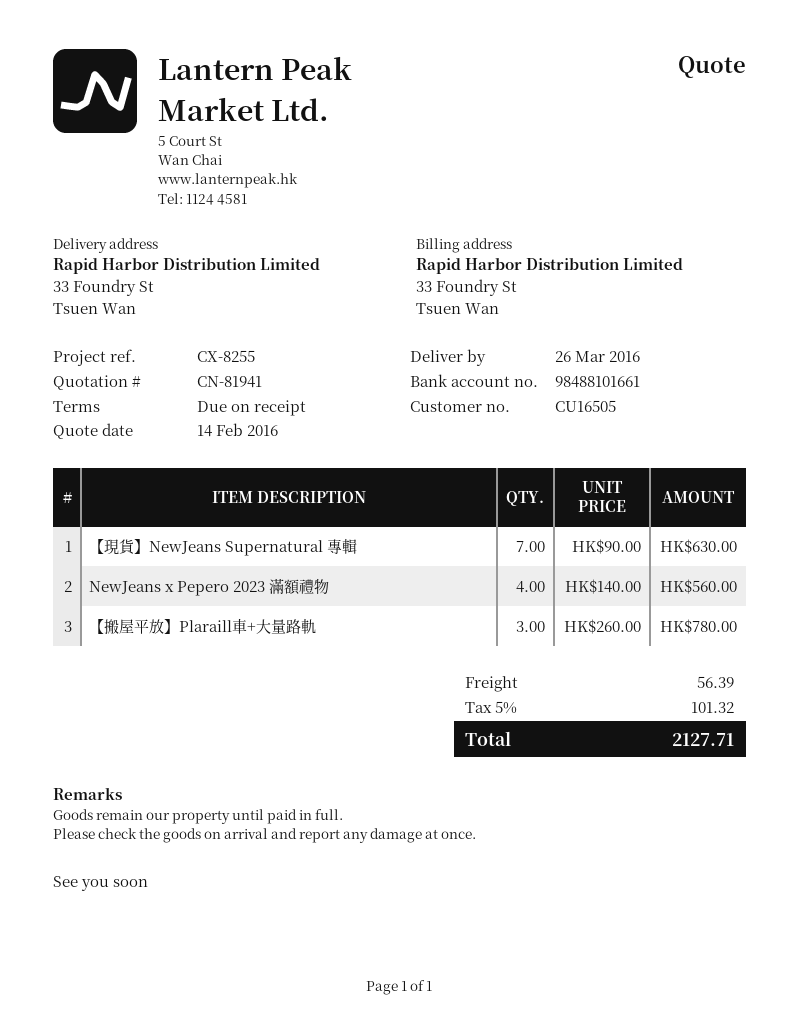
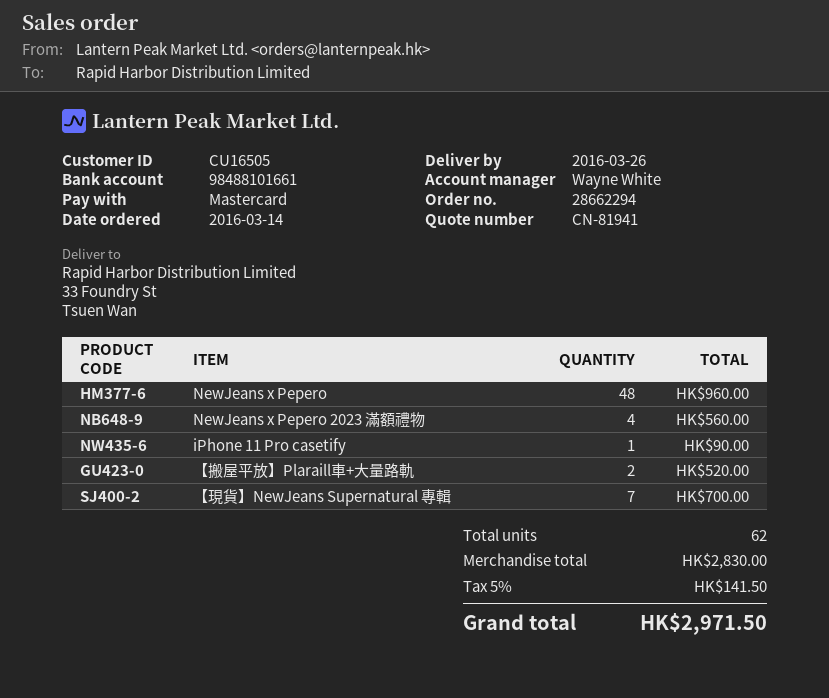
【現貨】NewJeans Supernatural 專輯: 7 for 630.00 -> 7 for 700.00
【搬屋平放】Plaraill車+大量路軌: 3 for 780.00 -> 2 for 520.00
NewJeans x Pepero: none -> 48 for 960.00
iPhone 11 Pro casetify: none -> 1 for 90.00
shipping: 56.39 -> none
tax: 5% = 101.32 -> 5% = 141.50
total: 2127.71 -> 2971.50

